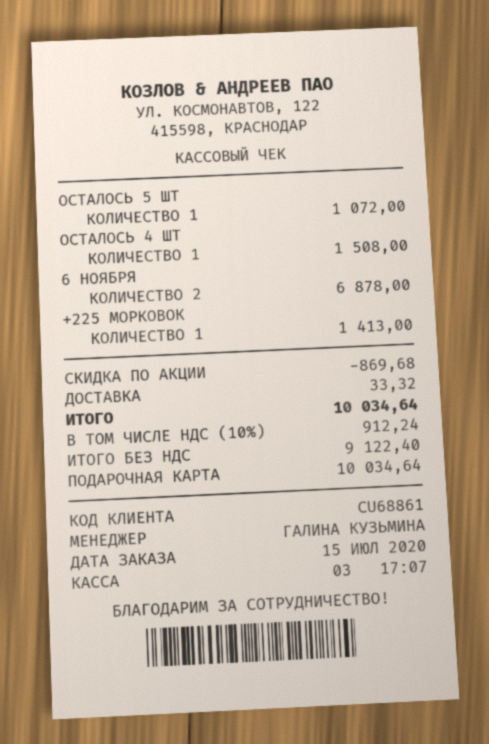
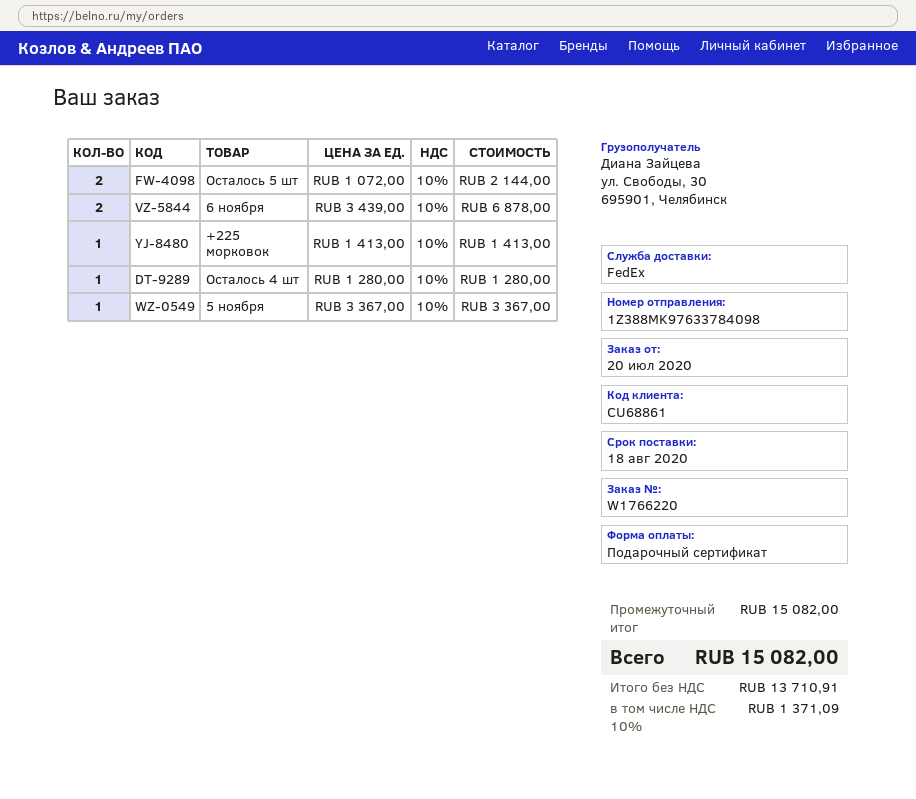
order date: 2020-07-15 -> 2020-07-20
ОСТАЛОСЬ 5 ШТ: 1 for 1072.00 -> 2 for 2144.00
ОСТАЛОСЬ 4 ШТ: 1 for 1508.00 -> 1 for 1280.00
5 ноября: none -> 1 for 3367.00
discount: 869.68 -> none
shipping: 33.32 -> none
net: 9122.40 -> 13710.91
tax: 10% = 912.24 -> 10% = 1371.09
total: 10034.64 -> 15082.00

